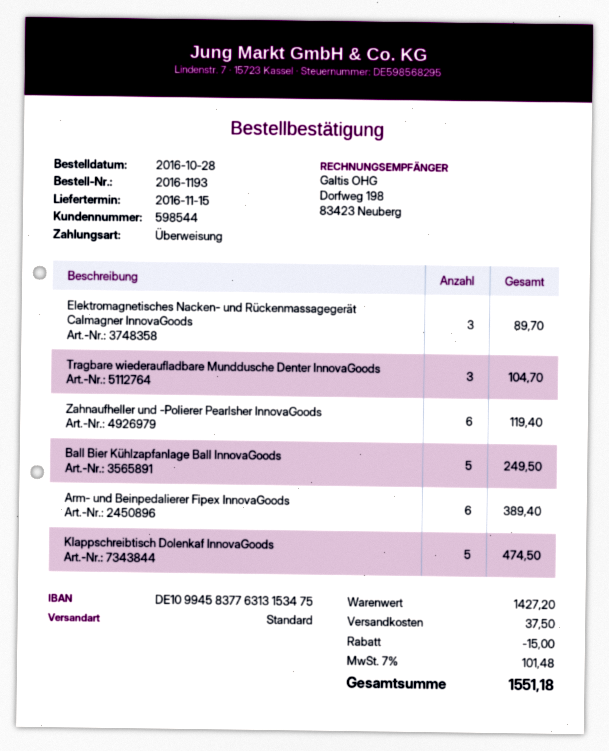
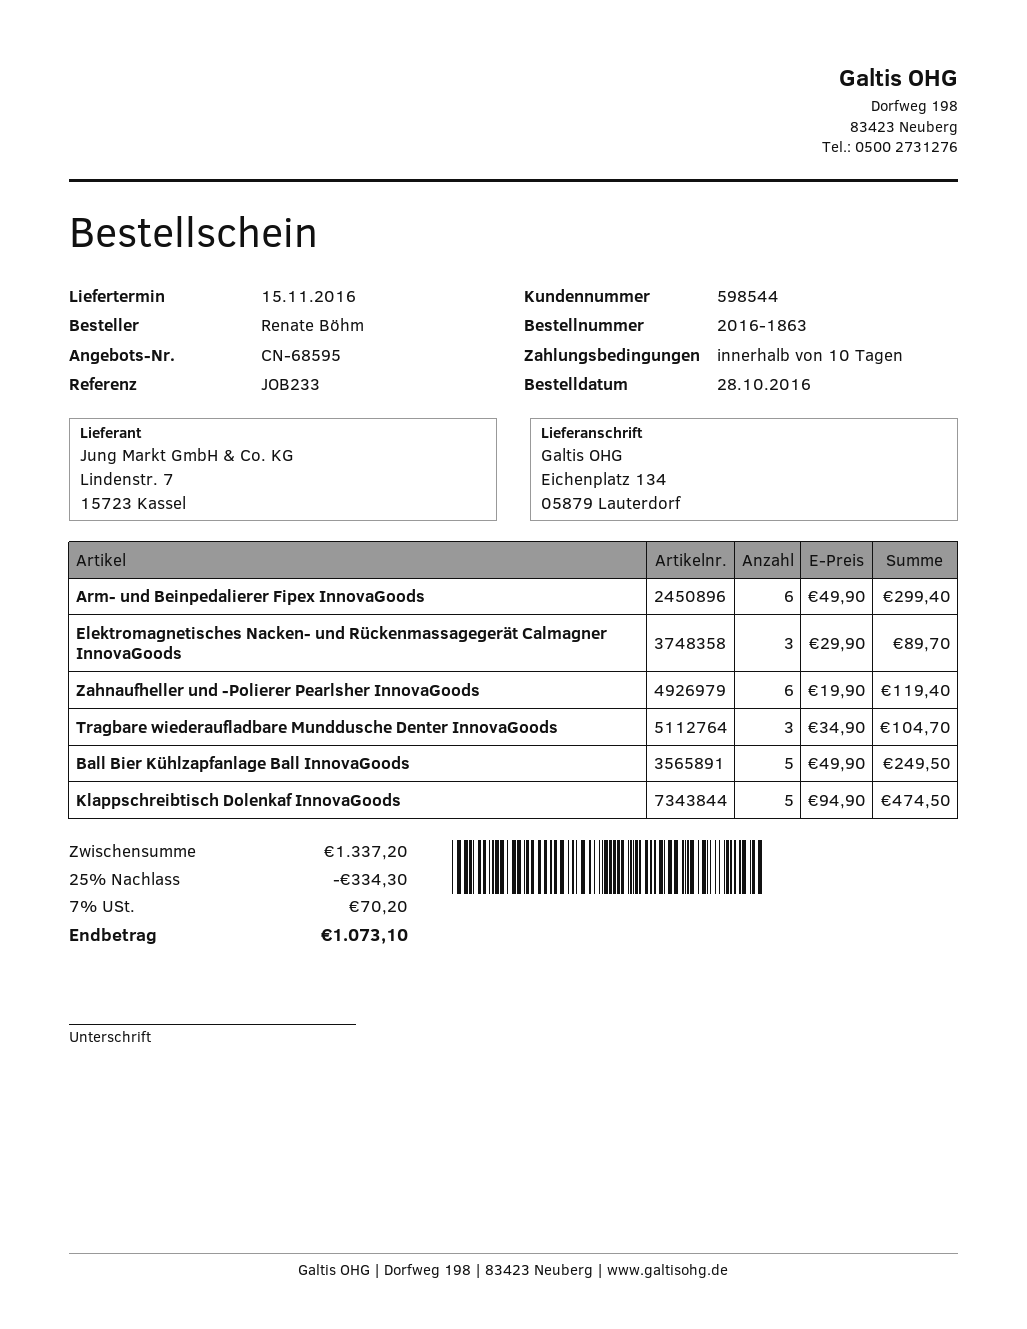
order number: 2016-1193 -> 2016-1863
Arm- und Beinpedalierer Fipex InnovaGoods: 6 for 389.40 -> 6 for 299.40
subtotal: 1427.20 -> 1337.20
discount: 15.00 -> 334.30
shipping: 37.50 -> none
tax: 7% = 101.48 -> 7% = 70.20
total: 1551.18 -> 1073.10

